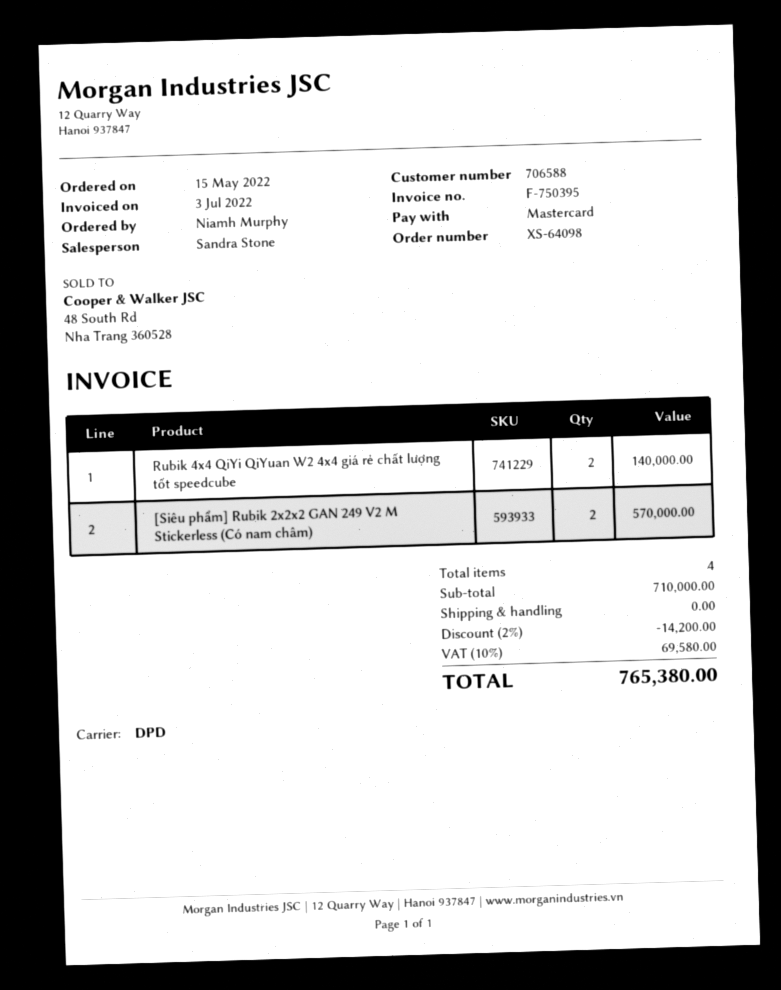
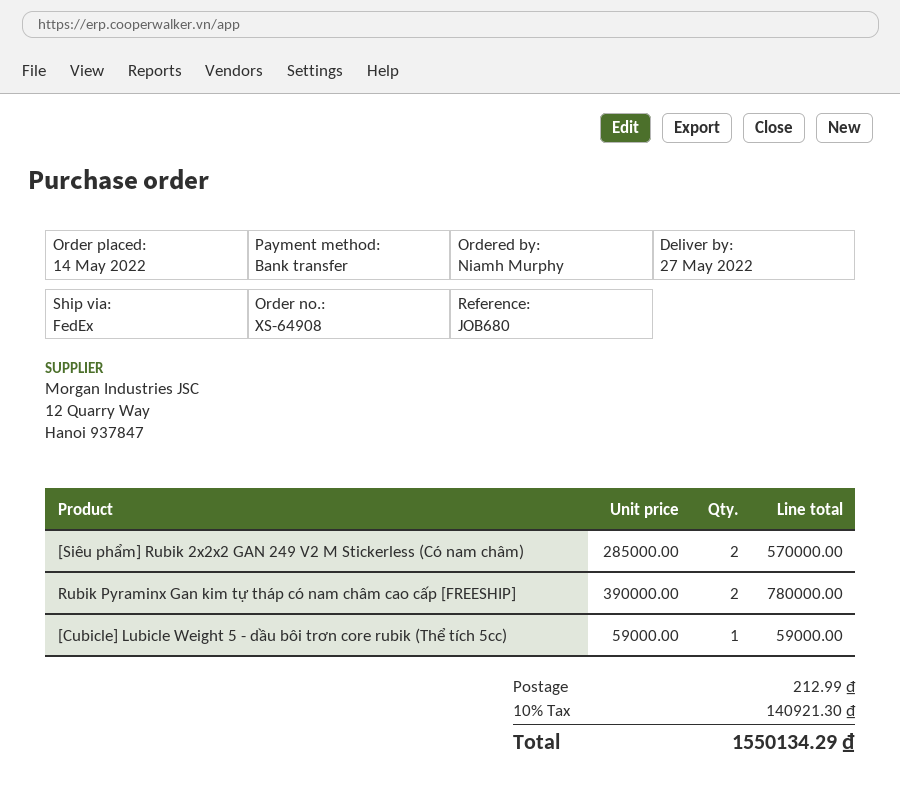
order number: XS-64098 -> XS-64908
order date: 2022-05-15 -> 2022-05-14
payment method: Mastercard -> bank transfer
shipping method: DPD -> FedEx
Rubik 4x4 QiYi QiYuan W2 4x4 giá rẻ chất lượng tốt speedcube: 2 for 140000.00 -> none
Rubik Pyraminx Gan kim tự tháp có nam châm cao cấp [FREESHIP]: none -> 2 for 780000.00
[Cubicle] Lubicle Weight 5 - dầu bôi trơn core rubik (Thể tích 5cc): none -> 1 for 59000.00
discount: 2% = 14200.00 -> none
shipping: 0.00 -> 212.99
tax: 10% = 69580.00 -> 10% = 140921.30
total: 765380.00 -> 1550134.29

